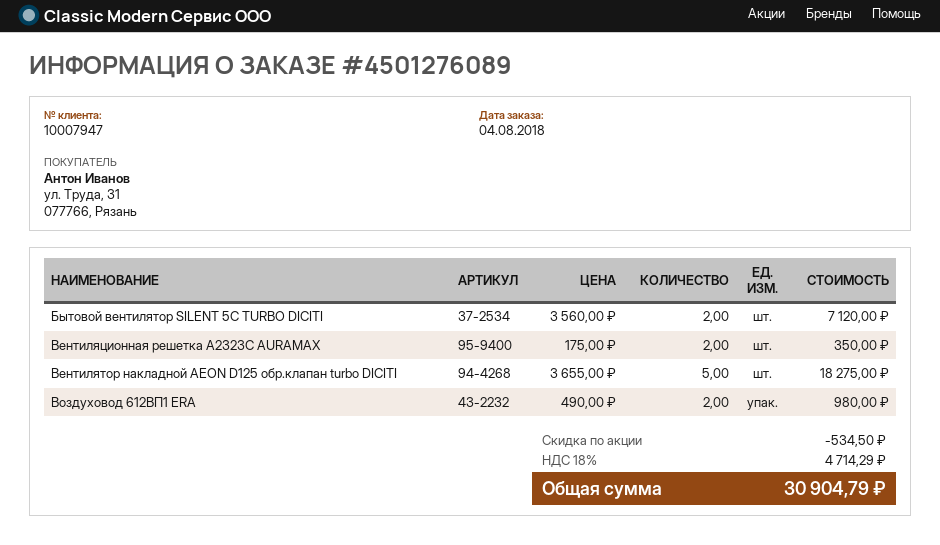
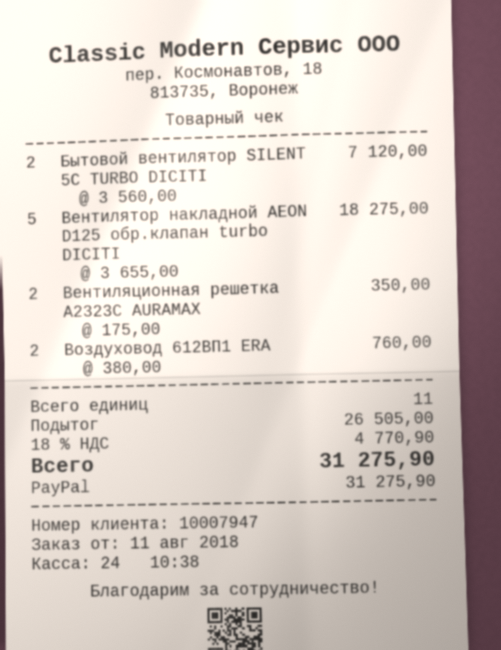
order date: 2018-08-04 -> 2018-08-11
Воздуховод 612ВП1 ERA: 2 x 490.00 = 980.00 -> 2 x 380.00 = 760.00
discount: 534.50 -> none
tax: 18% = 4714.29 -> 18% = 4770.90
total: 30904.79 -> 31275.90

